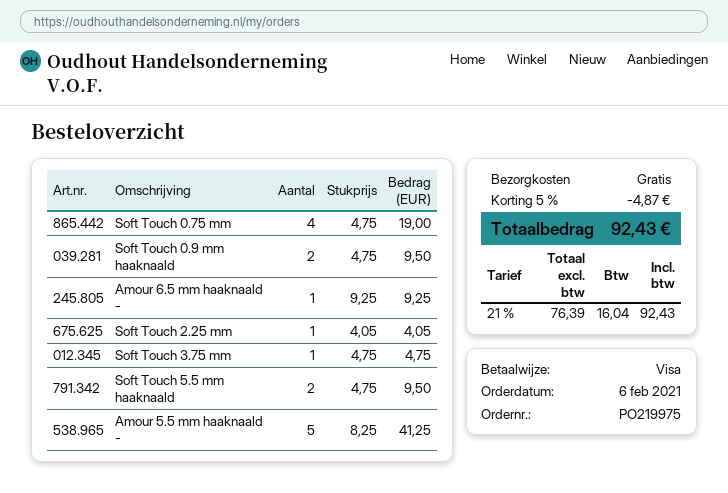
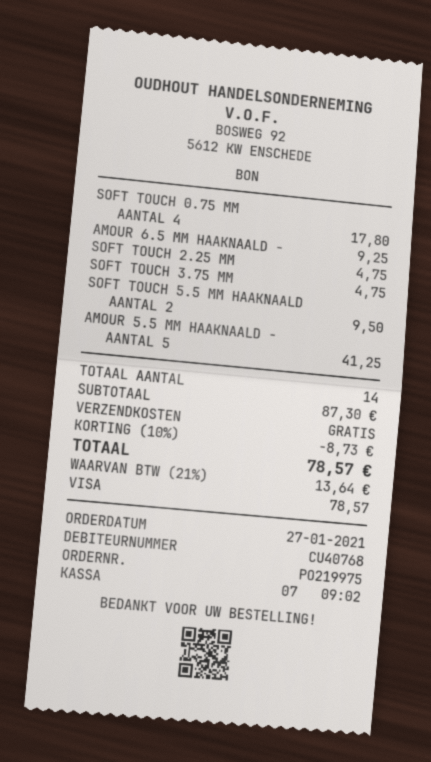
order date: 2021-02-06 -> 2021-01-27
Soft Touch 0.75 mm: 4 for 19.00 -> 4 for 17.80
Soft Touch 0.9 mm haaknaald: 2 for 9.50 -> none
Soft Touch 2.25 mm: 1 for 4.05 -> 1 for 4.75
discount: 5% = 4.87 -> 10% = 8.73
tax: 21% = 16.04 -> 21% = 13.64
total: 92.43 -> 78.57

